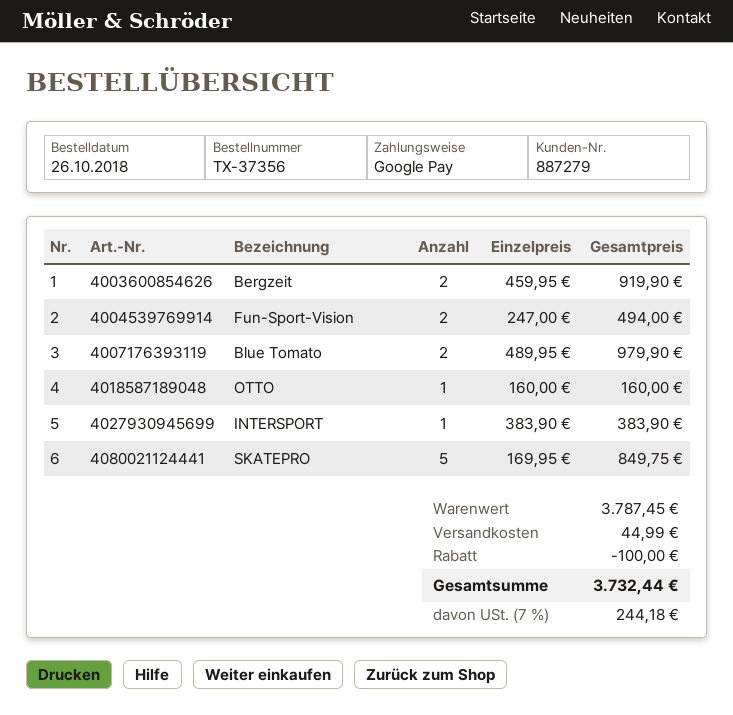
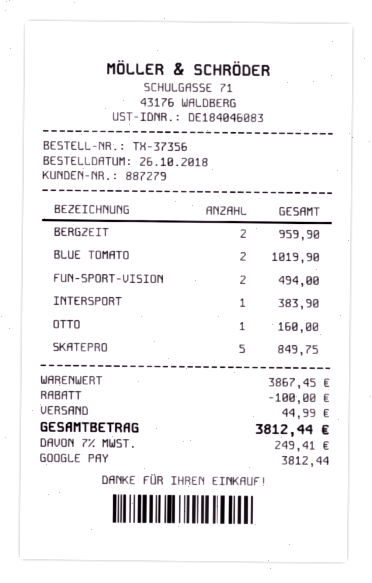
Bergzeit: 2 for 919.90 -> 2 for 959.90
Blue Tomato: 2 for 979.90 -> 2 for 1019.90
subtotal: 3787.45 -> 3867.45
tax: 7% = 244.18 -> 7% = 249.41
total: 3732.44 -> 3812.44

